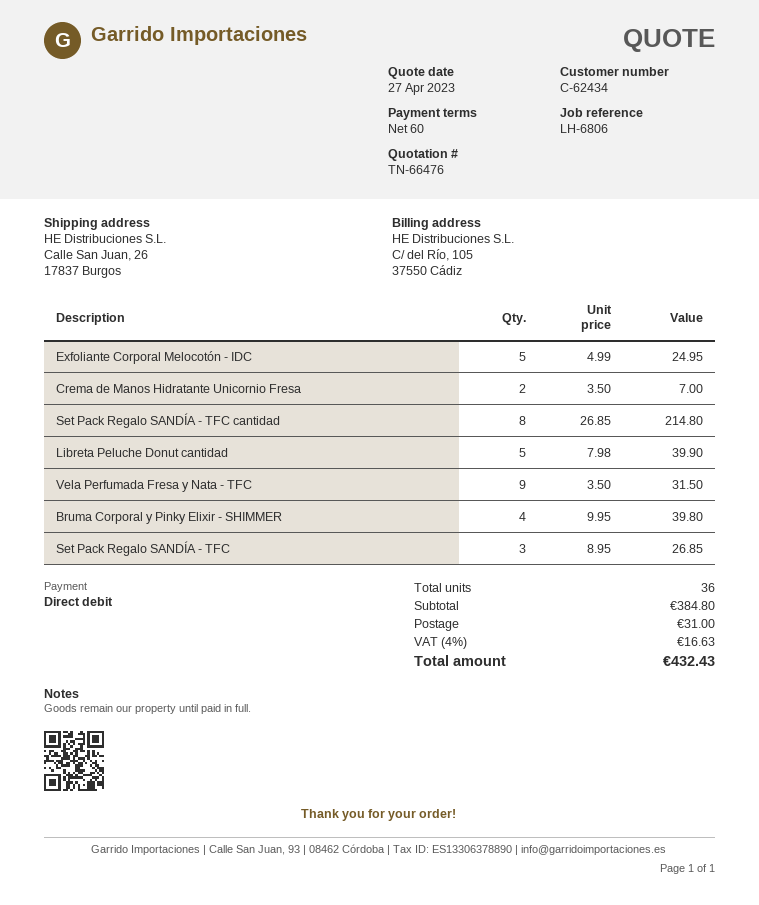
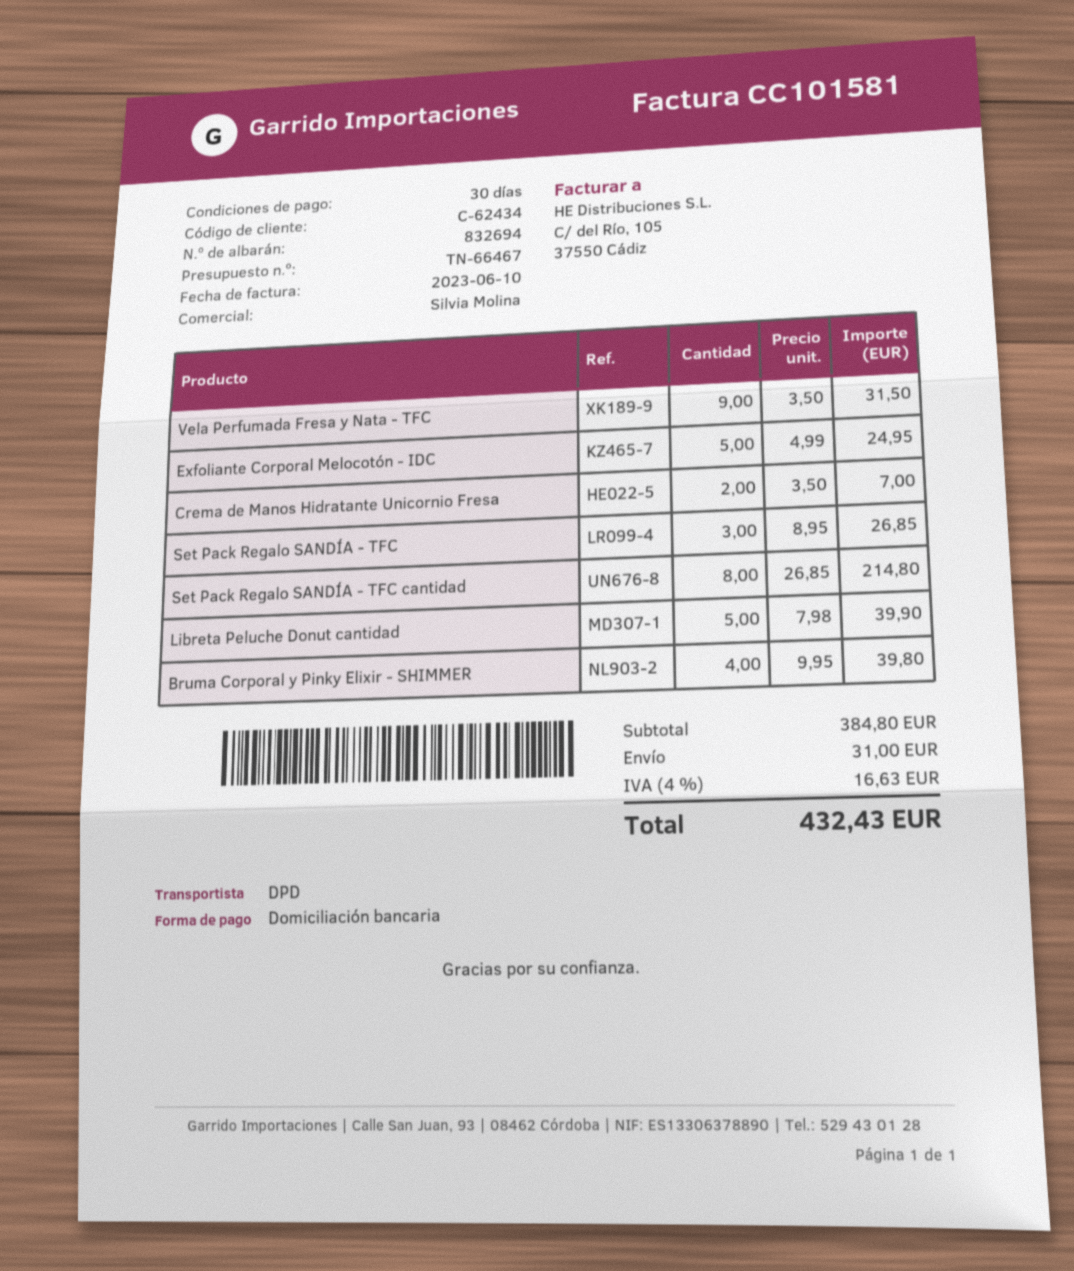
quote number: TN-66476 -> TN-66467
payment terms: 60 days -> 30 days

